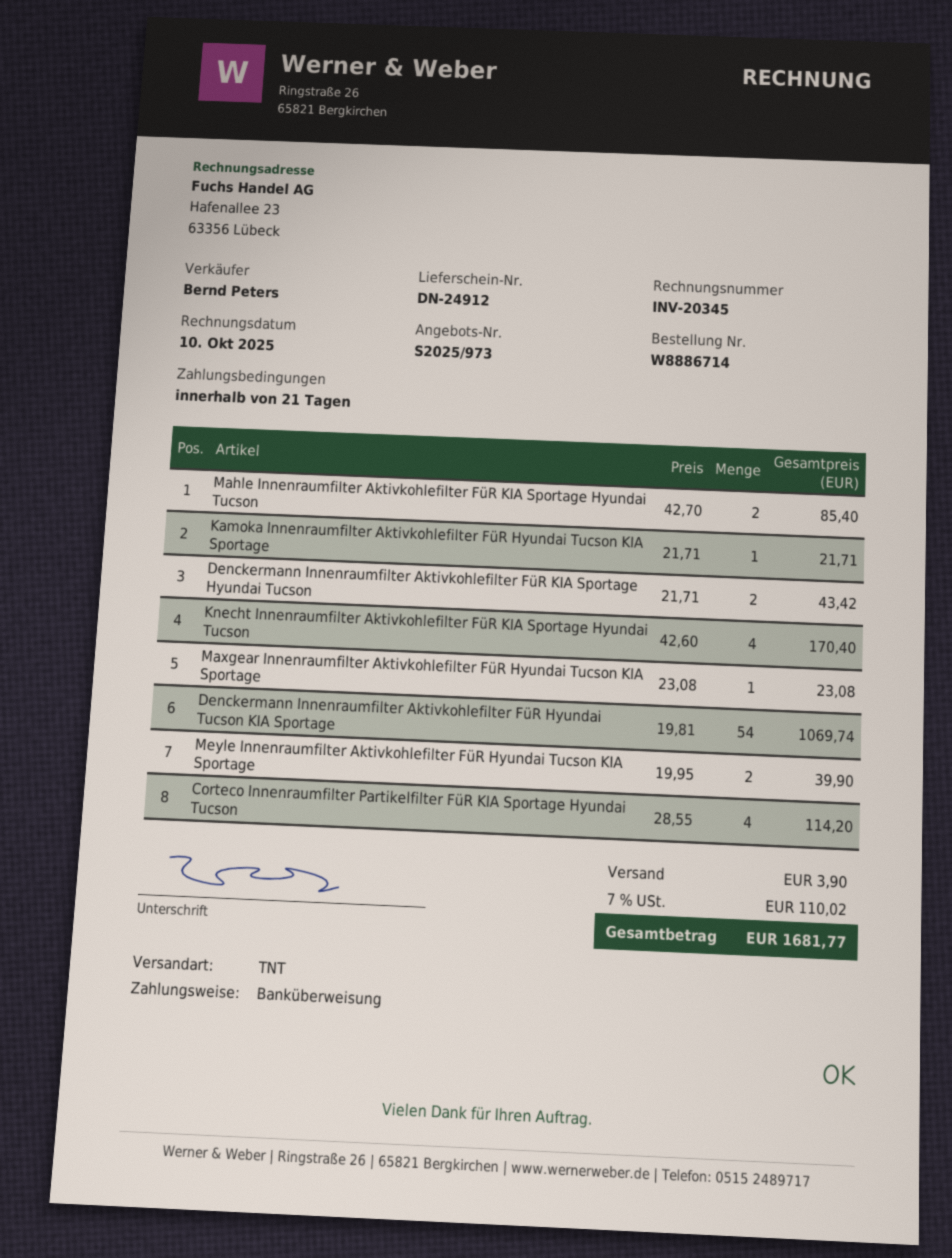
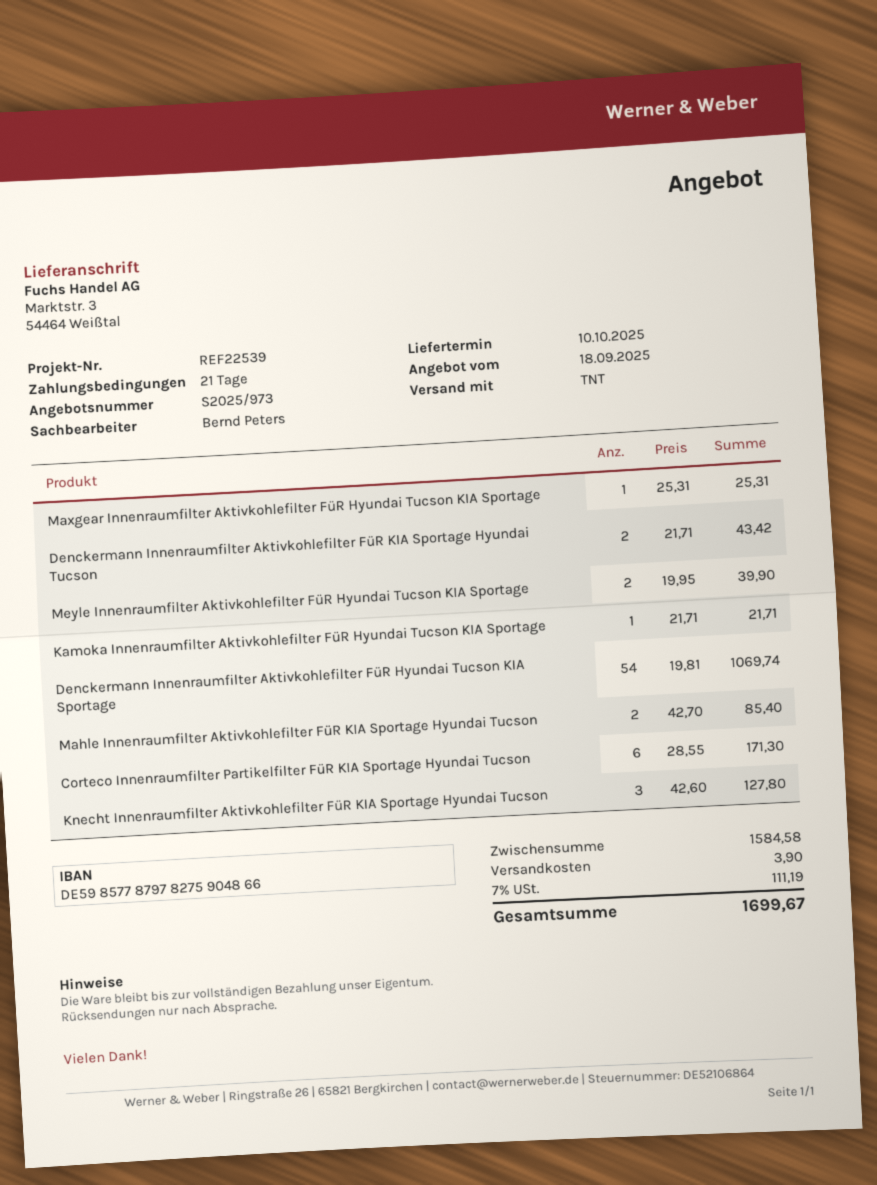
Knecht Innenraumfilter Aktivkohlefilter FüR KIA Sportage Hyundai Tucson: 4 x 42.60 = 170.40 -> 3 x 42.60 = 127.80
Maxgear Innenraumfilter Aktivkohlefilter FüR Hyundai Tucson KIA Sportage: 1 x 23.08 = 23.08 -> 1 x 25.31 = 25.31
Corteco Innenraumfilter Partikelfilter FüR KIA Sportage Hyundai Tucson: 4 x 28.55 = 114.20 -> 6 x 28.55 = 171.30
tax: 7% = 110.02 -> 7% = 111.19
total: 1681.77 -> 1699.67

